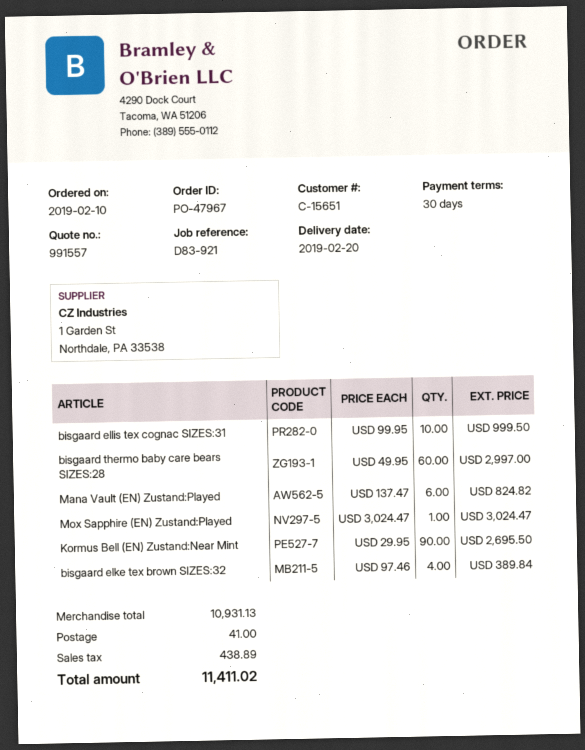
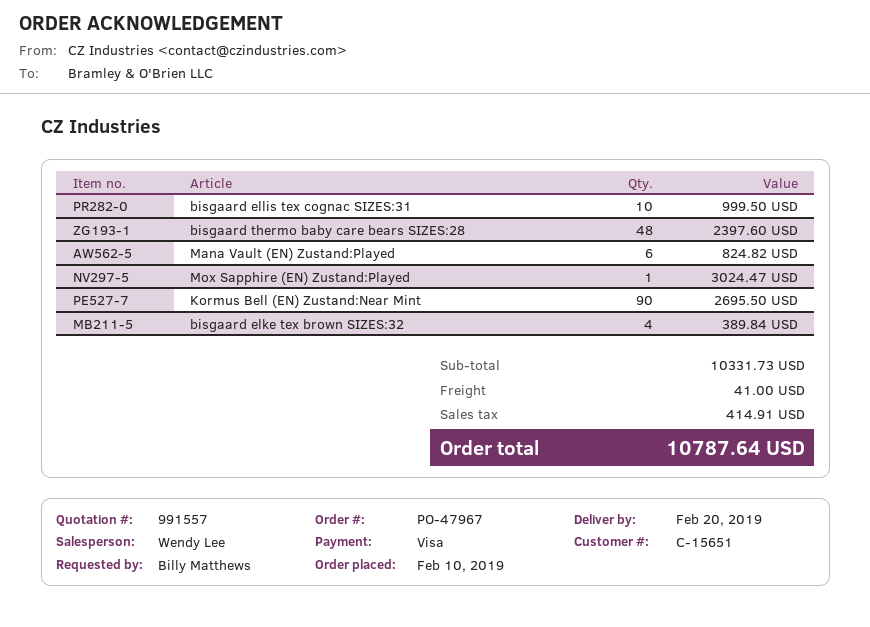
bisgaard thermo baby care bears SIZES:28: 60 for 2997.00 -> 48 for 2397.60
subtotal: 10931.13 -> 10331.73
tax: 438.89 -> 414.91
total: 11411.02 -> 10787.64

